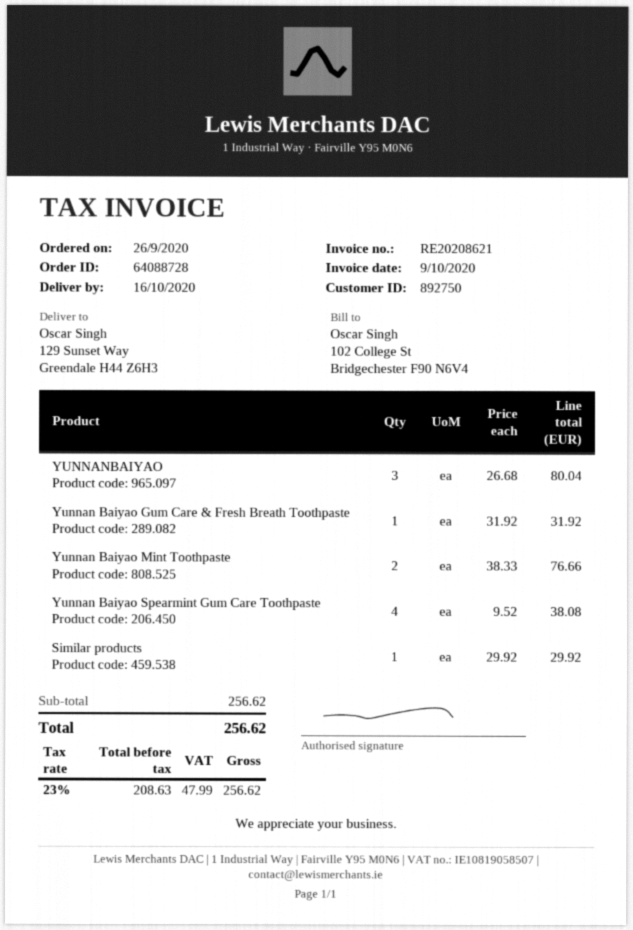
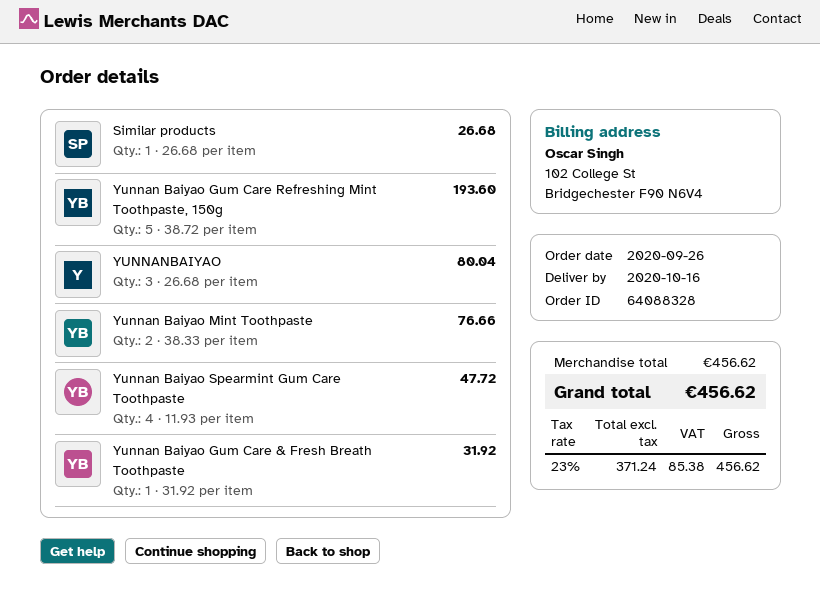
order number: 64088728 -> 64088328
Yunnan Baiyao Spearmint Gum Care Toothpaste: 4 x 9.52 = 38.08 -> 4 x 11.93 = 47.72
Similar products: 1 x 29.92 = 29.92 -> 1 x 26.68 = 26.68
Yunnan Baiyao Gum Care Refreshing Mint Toothpaste, 150g: none -> 5 x 38.72 = 193.60
subtotal: 256.62 -> 456.62
net: 208.63 -> 371.24
tax: 23% = 47.99 -> 23% = 85.38
total: 256.62 -> 456.62

